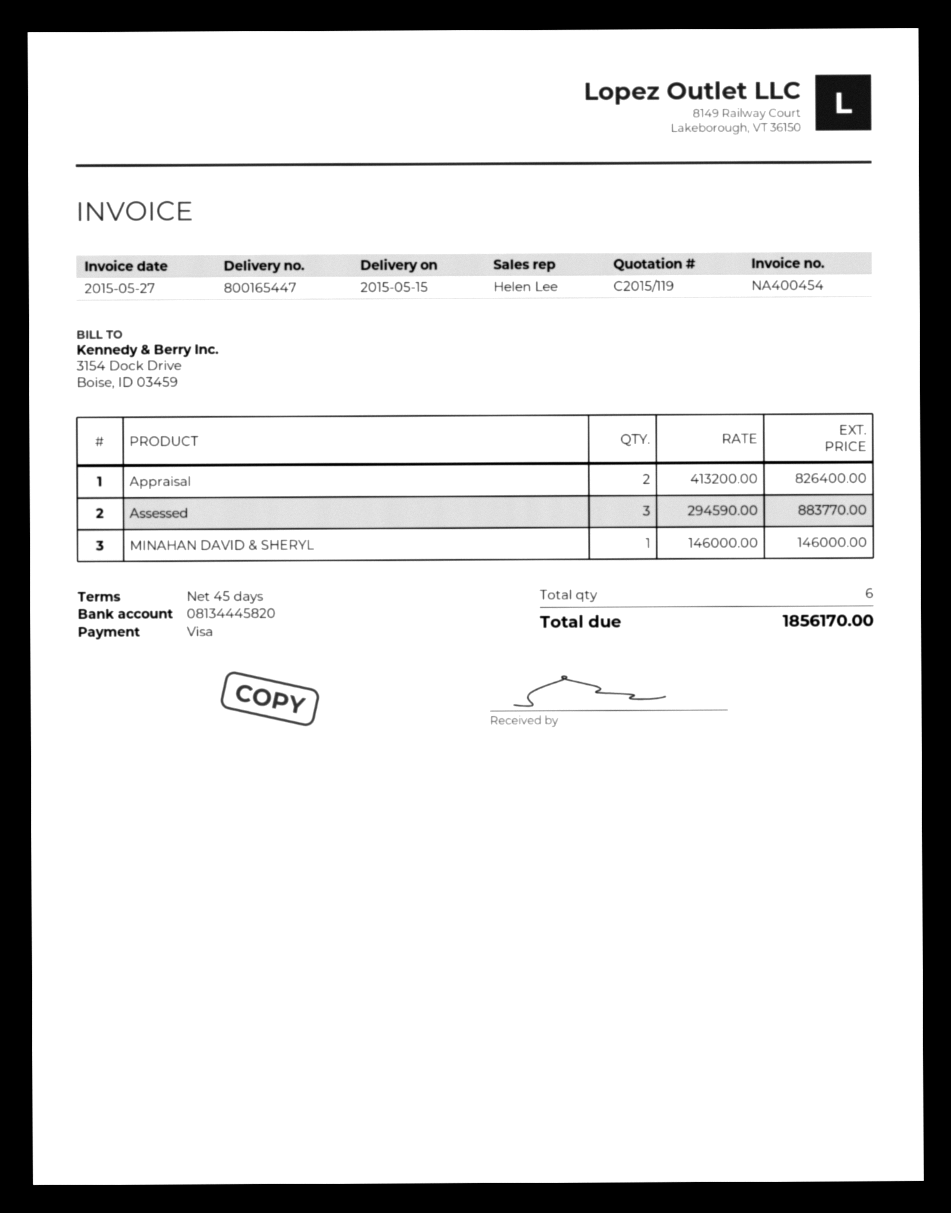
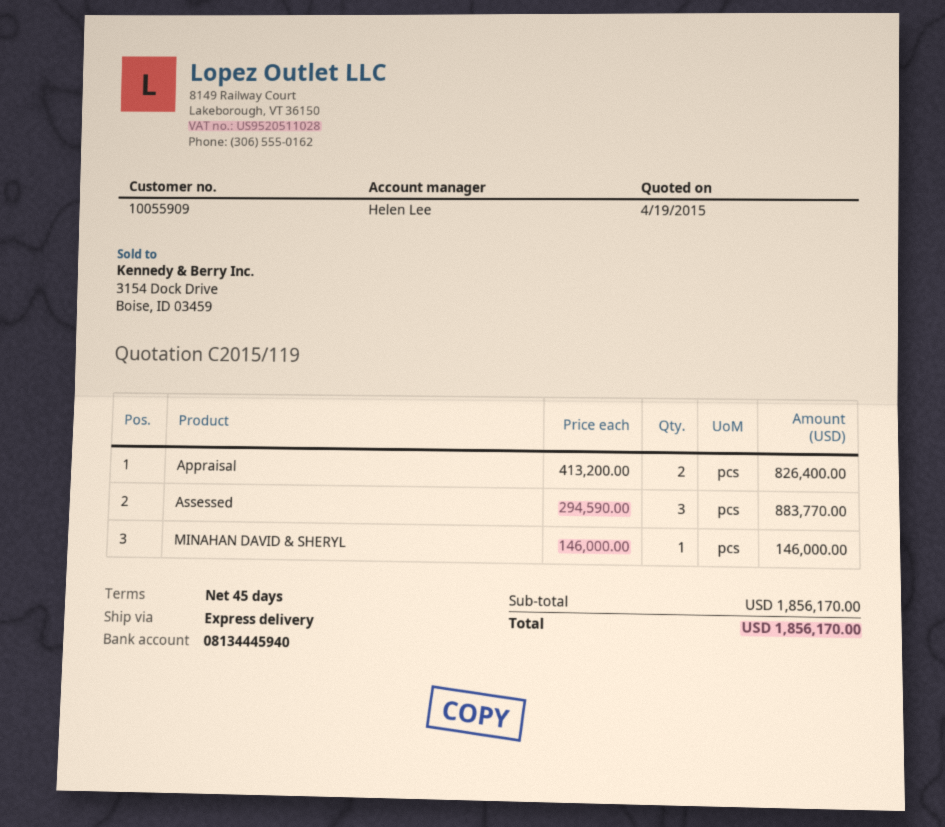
bank account: 08134445820 -> 08134445940

